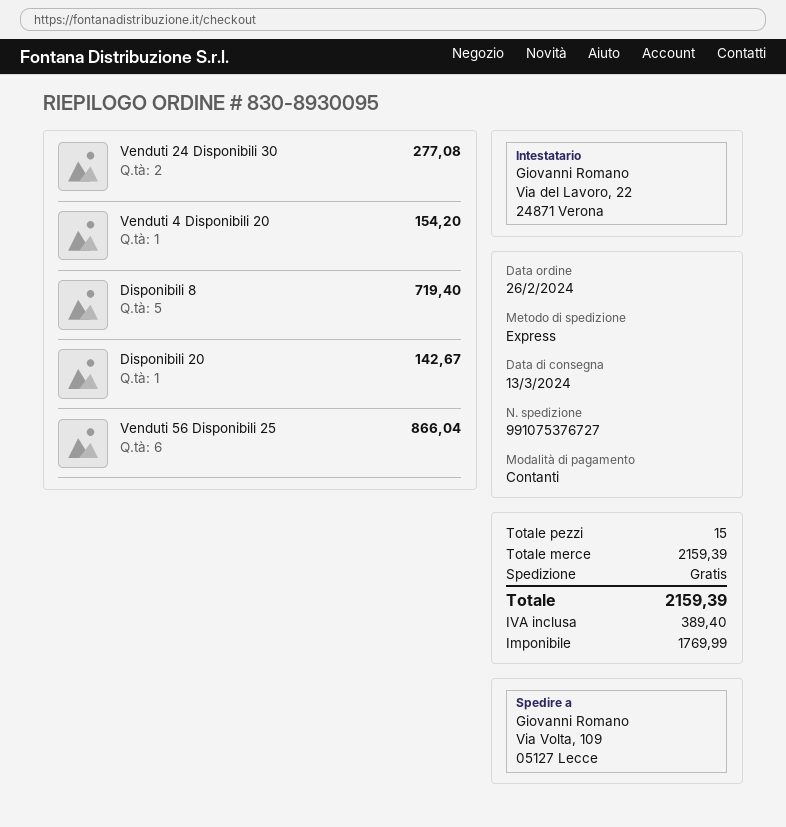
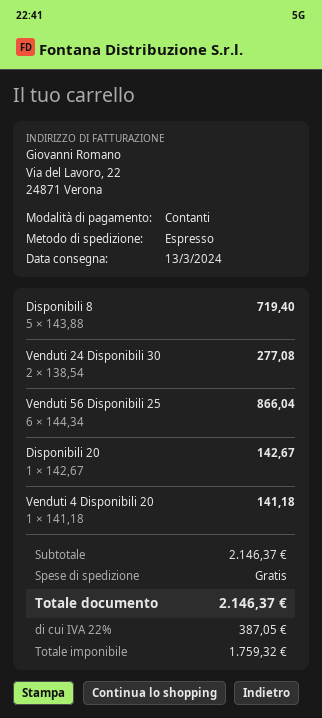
Venduti 4 Disponibili 20: 1 for 154.20 -> 1 for 141.18
subtotal: 2159.39 -> 2146.37
net: 1769.99 -> 1759.32
tax: 389.40 -> 387.05
total: 2159.39 -> 2146.37

